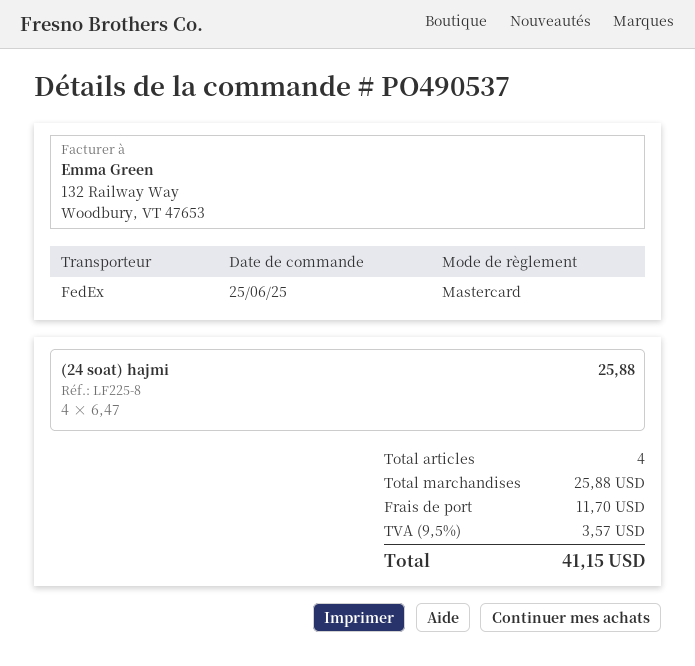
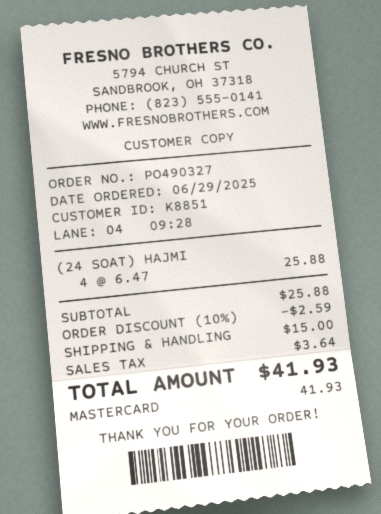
order number: PO490537 -> PO490327
order date: 2025-06-25 -> 2025-06-29
discount: none -> 10% = 2.59
shipping: 11.70 -> 15.00
tax: 3.57 -> 3.64
total: 41.15 -> 41.93

